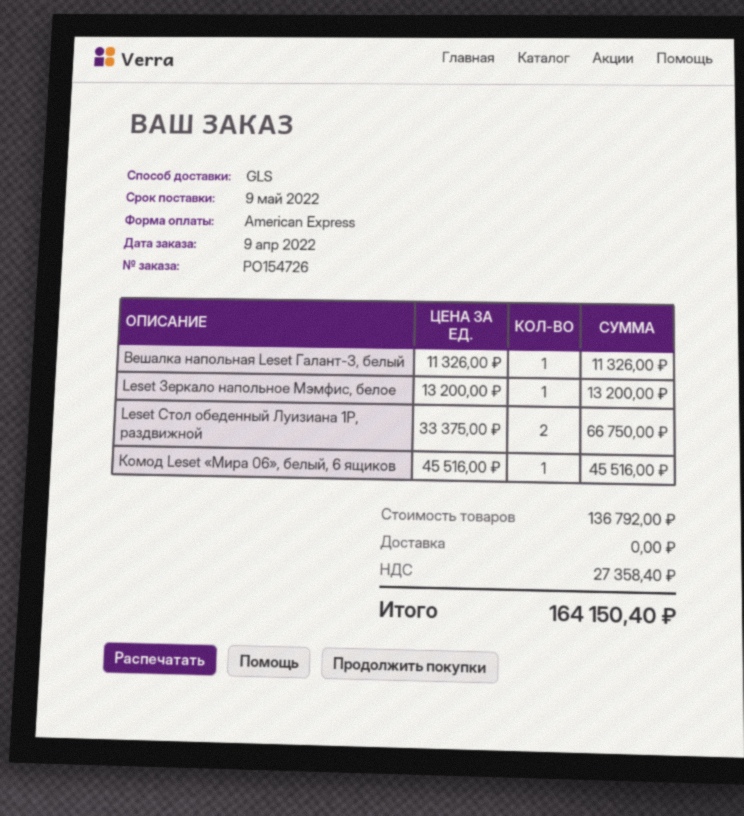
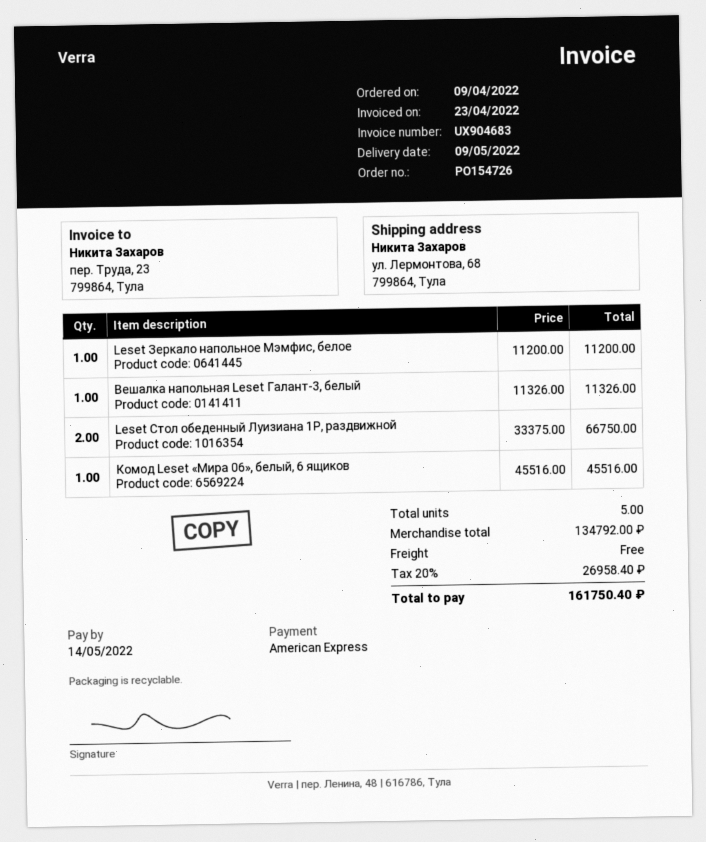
Leset Зеркало напольное Мэмфис, белое: 1 x 13200.00 = 13200.00 -> 1 x 11200.00 = 11200.00
subtotal: 136792.00 -> 134792.00
tax: 27358.40 -> 26958.40
total: 164150.40 -> 161750.40

